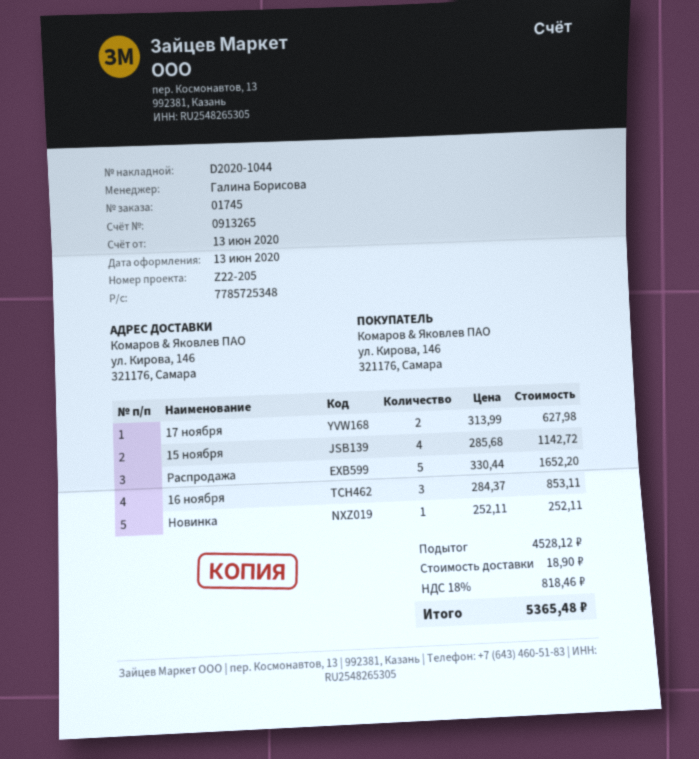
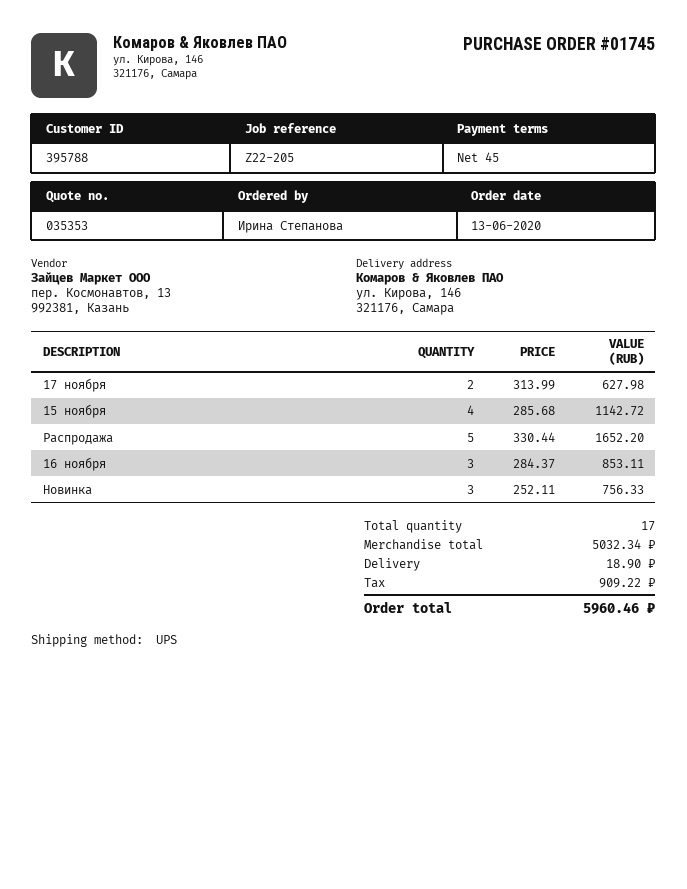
Новинка: 1 x 252.11 = 252.11 -> 3 x 252.11 = 756.33
subtotal: 4528.12 -> 5032.34
tax: 818.46 -> 909.22
total: 5365.48 -> 5960.46

